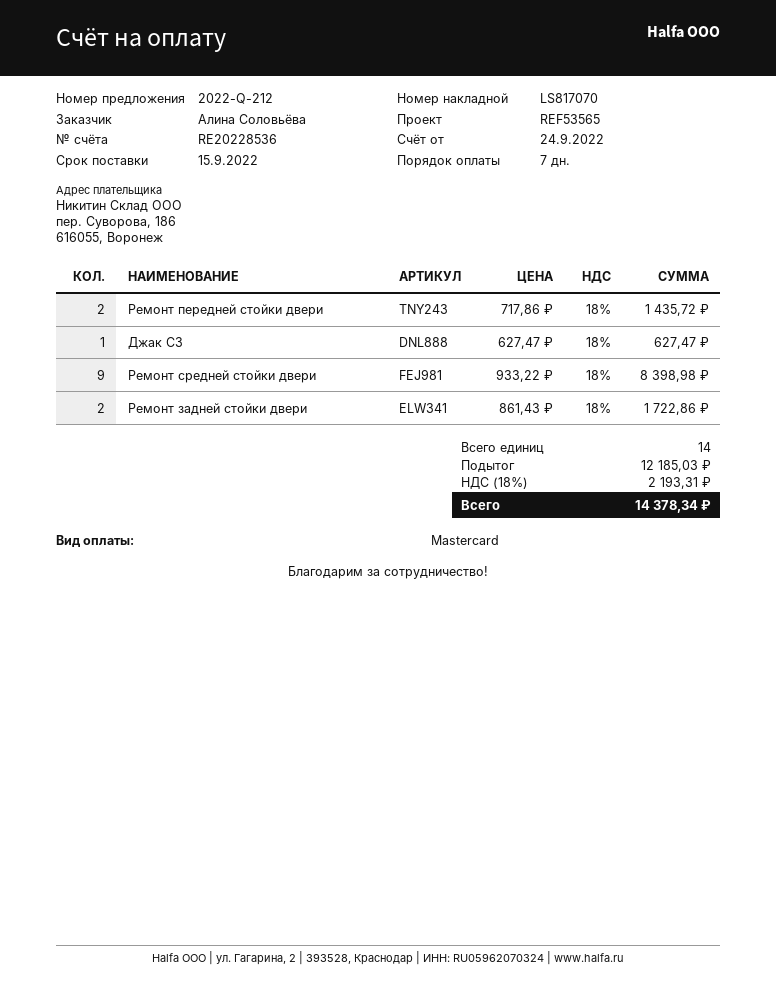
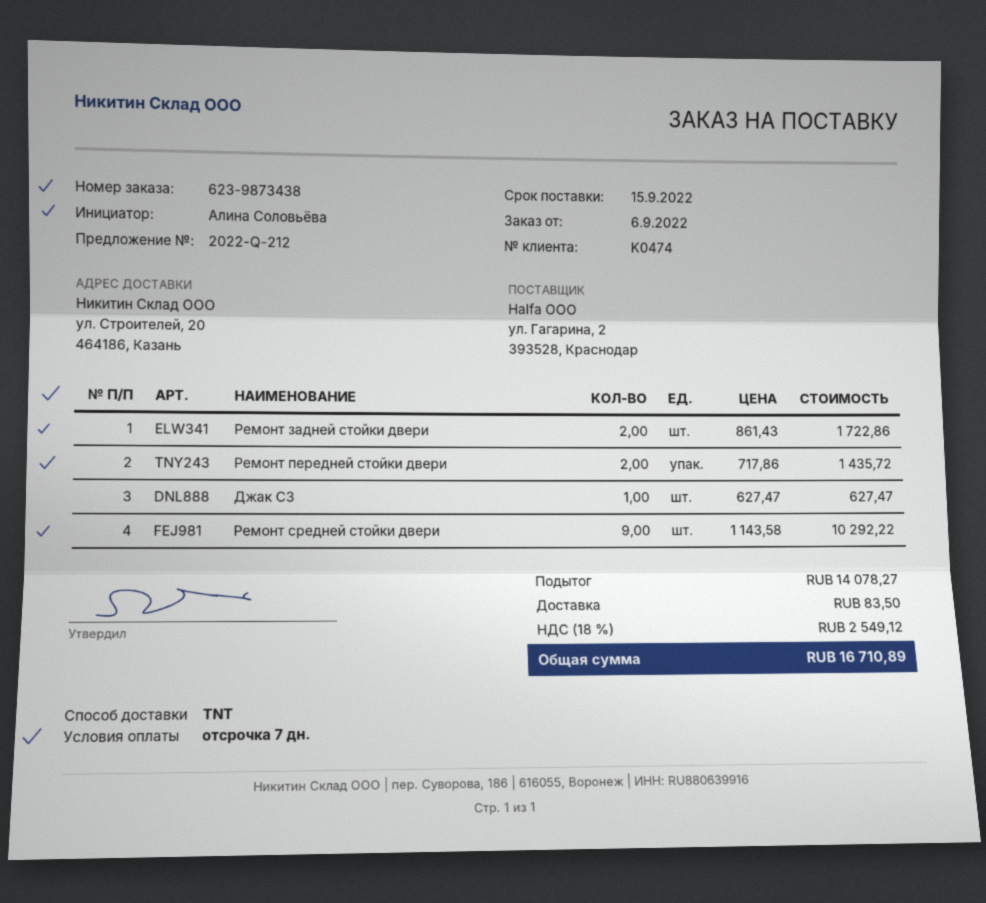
Ремонт средней стойки двери: 9 x 933.22 = 8398.98 -> 9 x 1143.58 = 10292.22
subtotal: 12185.03 -> 14078.27
shipping: none -> 83.50
tax: 18% = 2193.31 -> 18% = 2549.12
total: 14378.34 -> 16710.89

